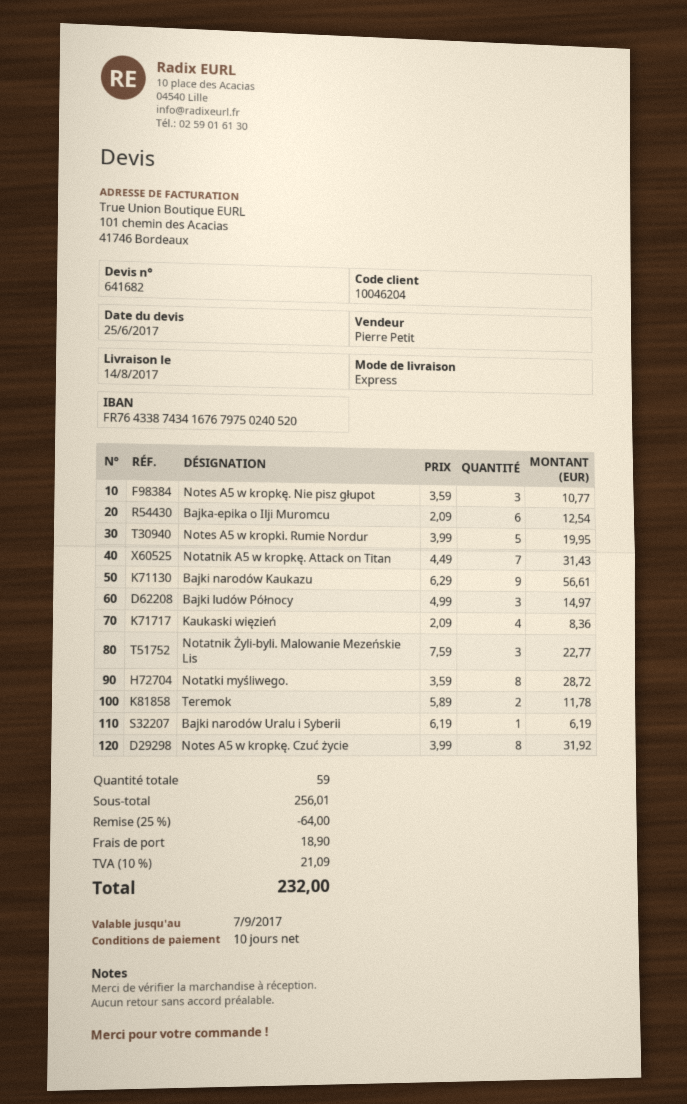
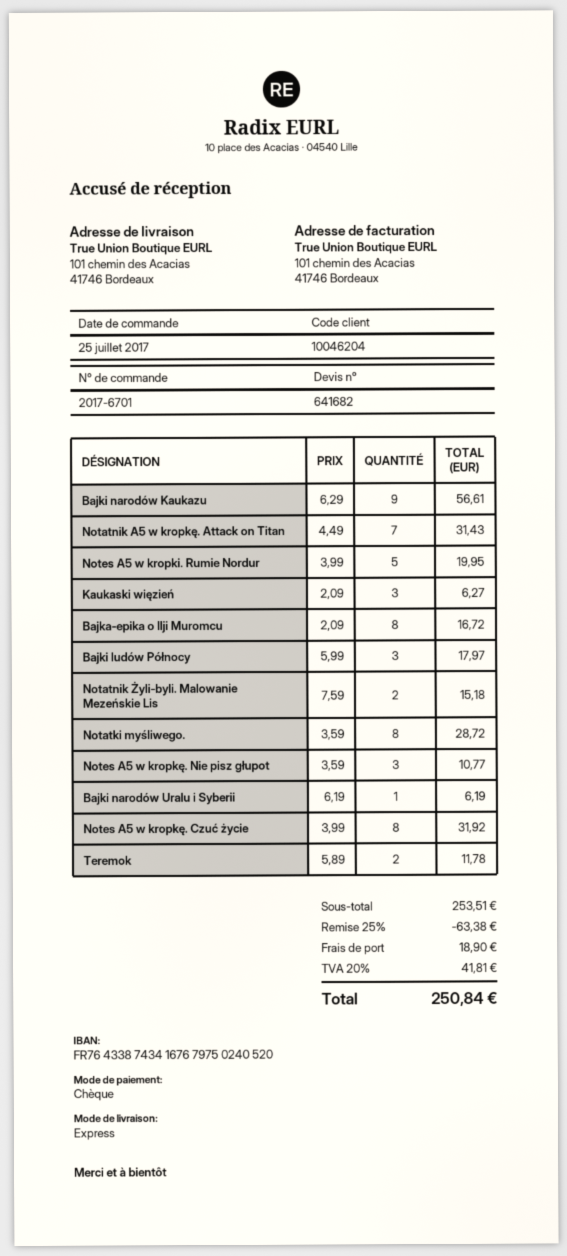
Bajka-epika o Ilji Muromcu: 6 x 2.09 = 12.54 -> 8 x 2.09 = 16.72
Bajki ludów Północy: 3 x 4.99 = 14.97 -> 3 x 5.99 = 17.97
Kaukaski więzień: 4 x 2.09 = 8.36 -> 3 x 2.09 = 6.27
Notatnik Żyli-byli. Malowanie Mezeńskie Lis: 3 x 7.59 = 22.77 -> 2 x 7.59 = 15.18
subtotal: 256.01 -> 253.51
discount: 25% = 64.00 -> 25% = 63.38
tax: 10% = 21.09 -> 20% = 41.81
total: 232.00 -> 250.84

